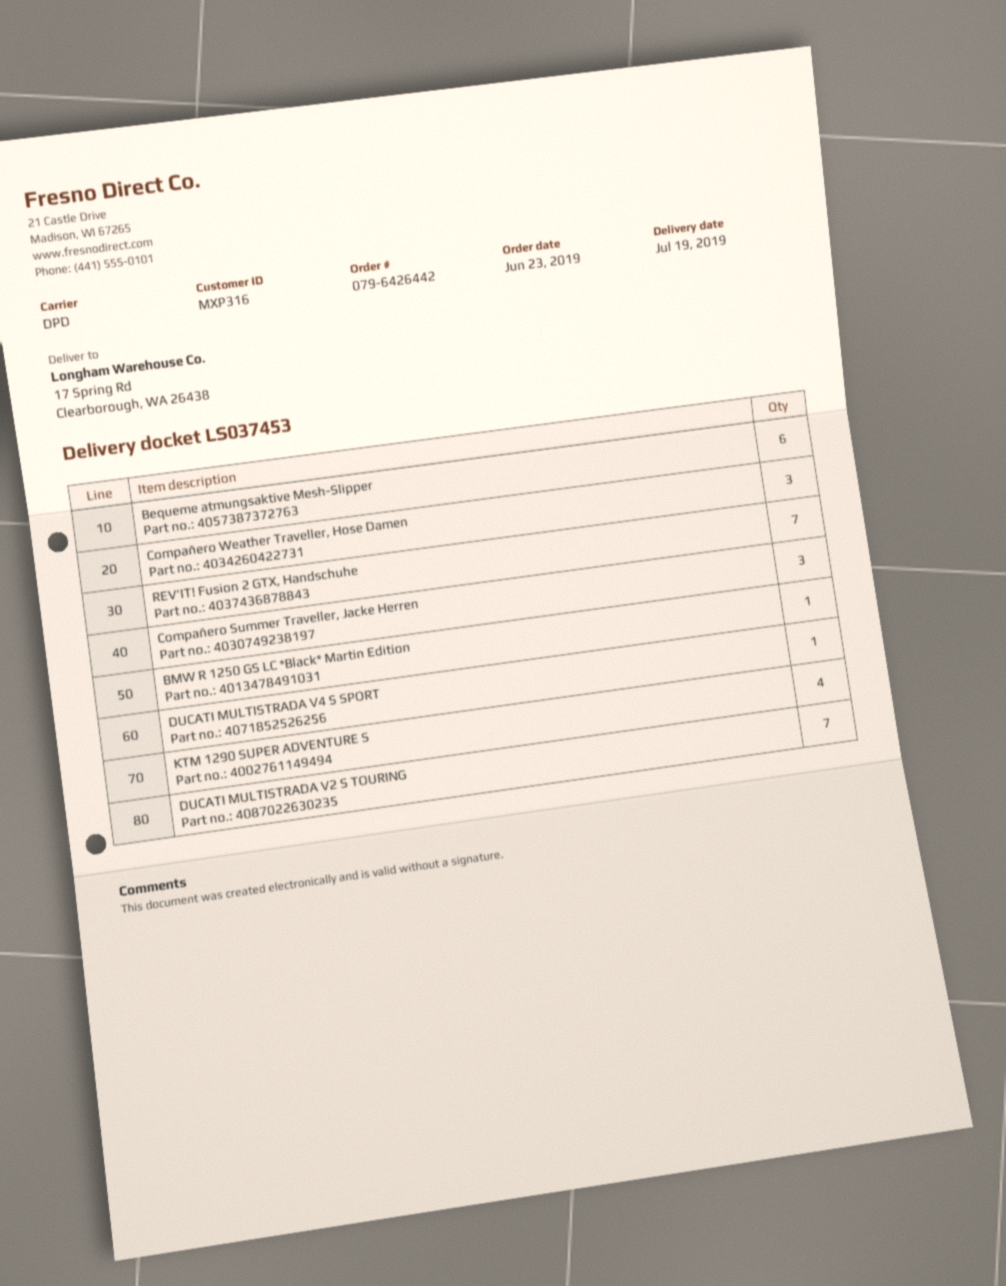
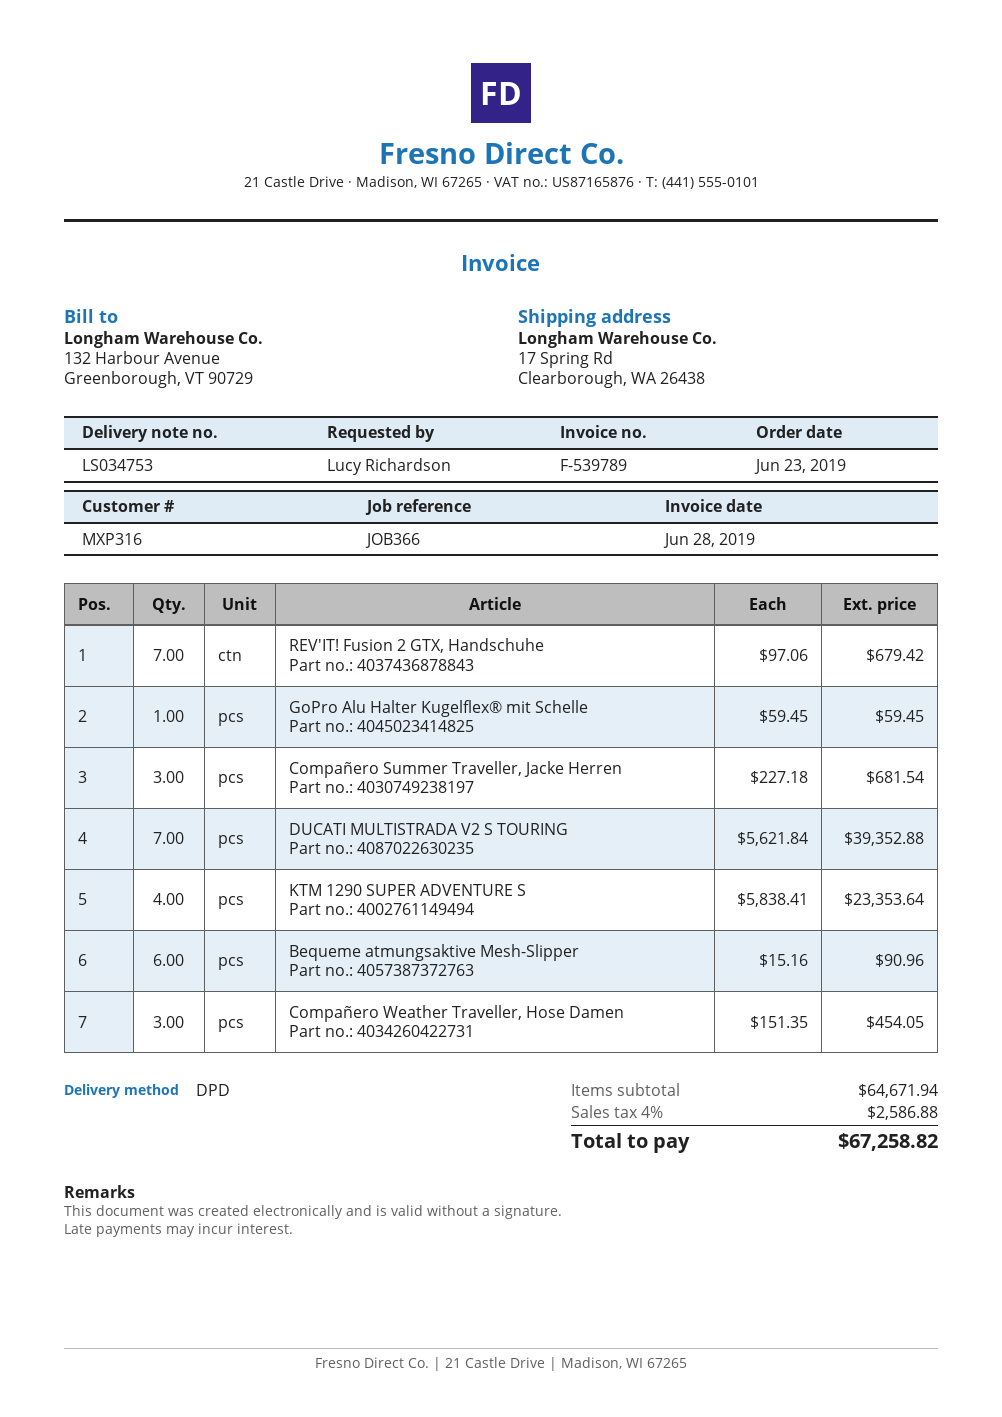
delivery note number: LS037453 -> LS034753
BMW R 1250 GS LC *Black* Martin Edition: 1 -> none
DUCATI MULTISTRADA V4 S SPORT: 1 -> none
GoPro Alu Halter Kugelflex® mit Schelle: none -> 1

